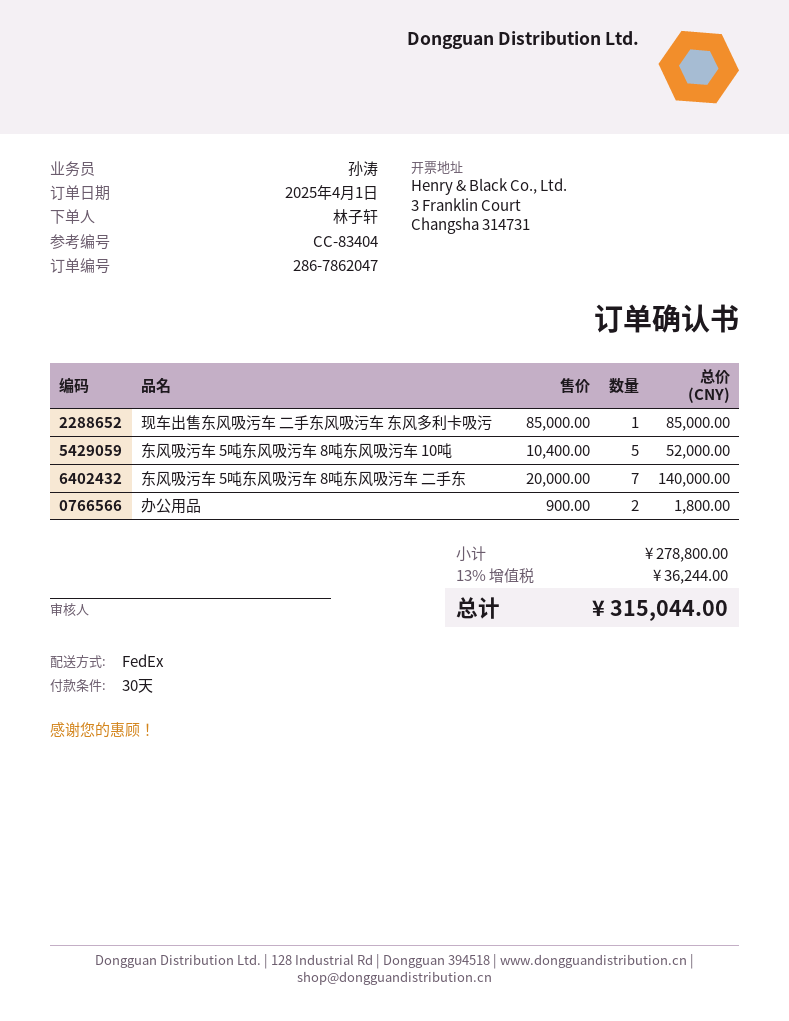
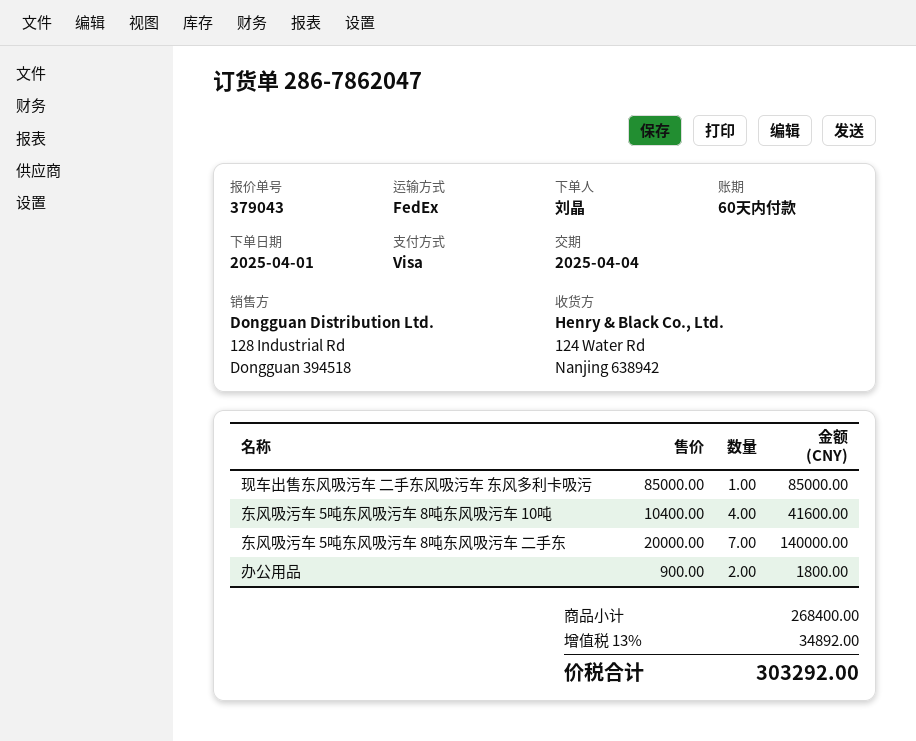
payment terms: 30 days -> 60 days
ordered by: 林子轩 -> 刘晶
东风吸污车 5吨东风吸污车 8吨东风吸污车 10吨: 5 x 10400.00 = 52000.00 -> 4 x 10400.00 = 41600.00
subtotal: 278800.00 -> 268400.00
tax: 13% = 36244.00 -> 13% = 34892.00
total: 315044.00 -> 303292.00

